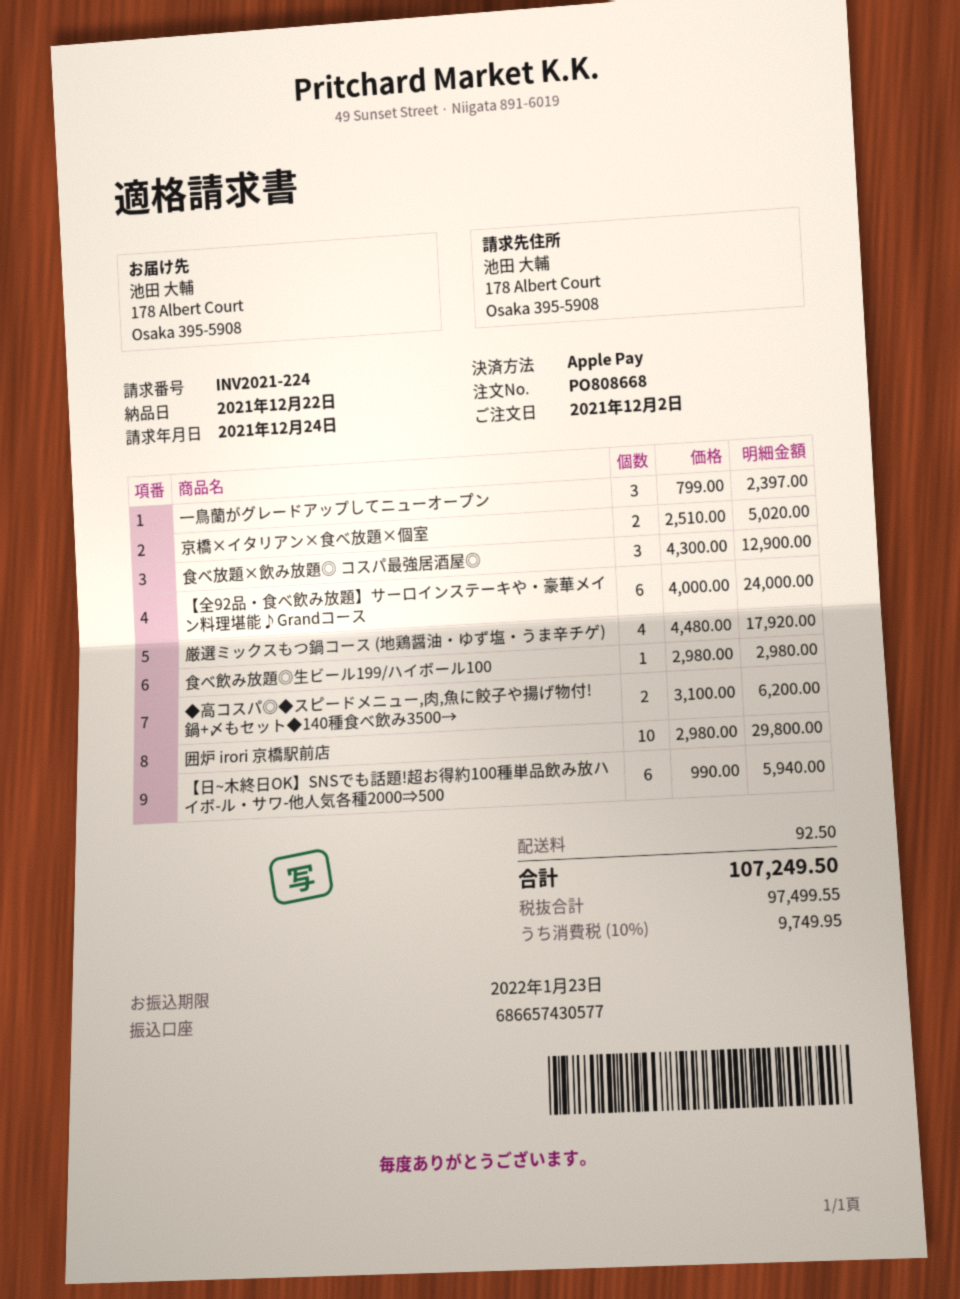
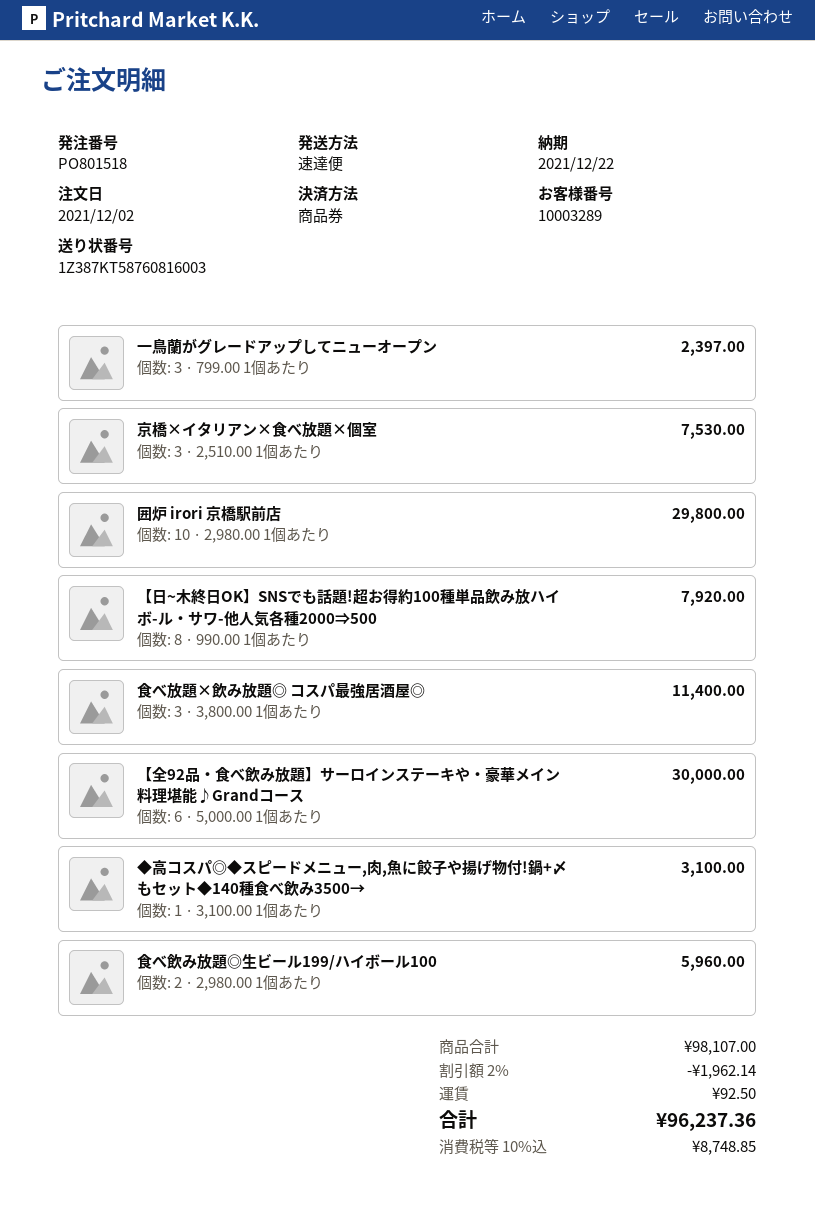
order number: PO808668 -> PO801518
payment method: Apple Pay -> gift card
京橋×イタリアン×食べ放題×個室: 2 x 2510.00 = 5020.00 -> 3 x 2510.00 = 7530.00
食べ放題×飲み放題◎ コスパ最強居酒屋◎: 3 x 4300.00 = 12900.00 -> 3 x 3800.00 = 11400.00
【全92品・食べ飲み放題】サーロインステーキや・豪華メイン料理堪能♪Grandコース: 6 x 4000.00 = 24000.00 -> 6 x 5000.00 = 30000.00
厳選ミックスもつ鍋コース (地鶏醤油・ゆず塩・うま辛チゲ): 4 x 4480.00 = 17920.00 -> none
食べ飲み放題◎生ビール199/ハイボール100: 1 x 2980.00 = 2980.00 -> 2 x 2980.00 = 5960.00
◆高コスパ◎◆スピードメニュー,肉,魚に餃子や揚げ物付!鍋+〆もセット◆140種食べ飲み3500→: 2 x 3100.00 = 6200.00 -> 1 x 3100.00 = 3100.00
【日~木終日OK】SNSでも話題!超お得約100種単品飲み放ハイボ-ル・サワ-他人気各種2000⇒500: 6 x 990.00 = 5940.00 -> 8 x 990.00 = 7920.00
discount: none -> 2% = 1962.14
tax: 10% = 9749.95 -> 10% = 8748.85
total: 107249.50 -> 96237.36

